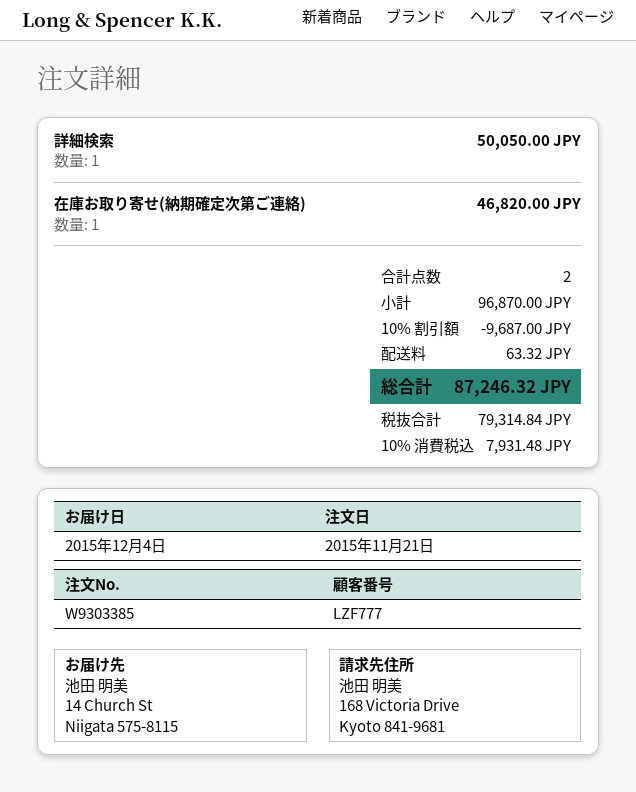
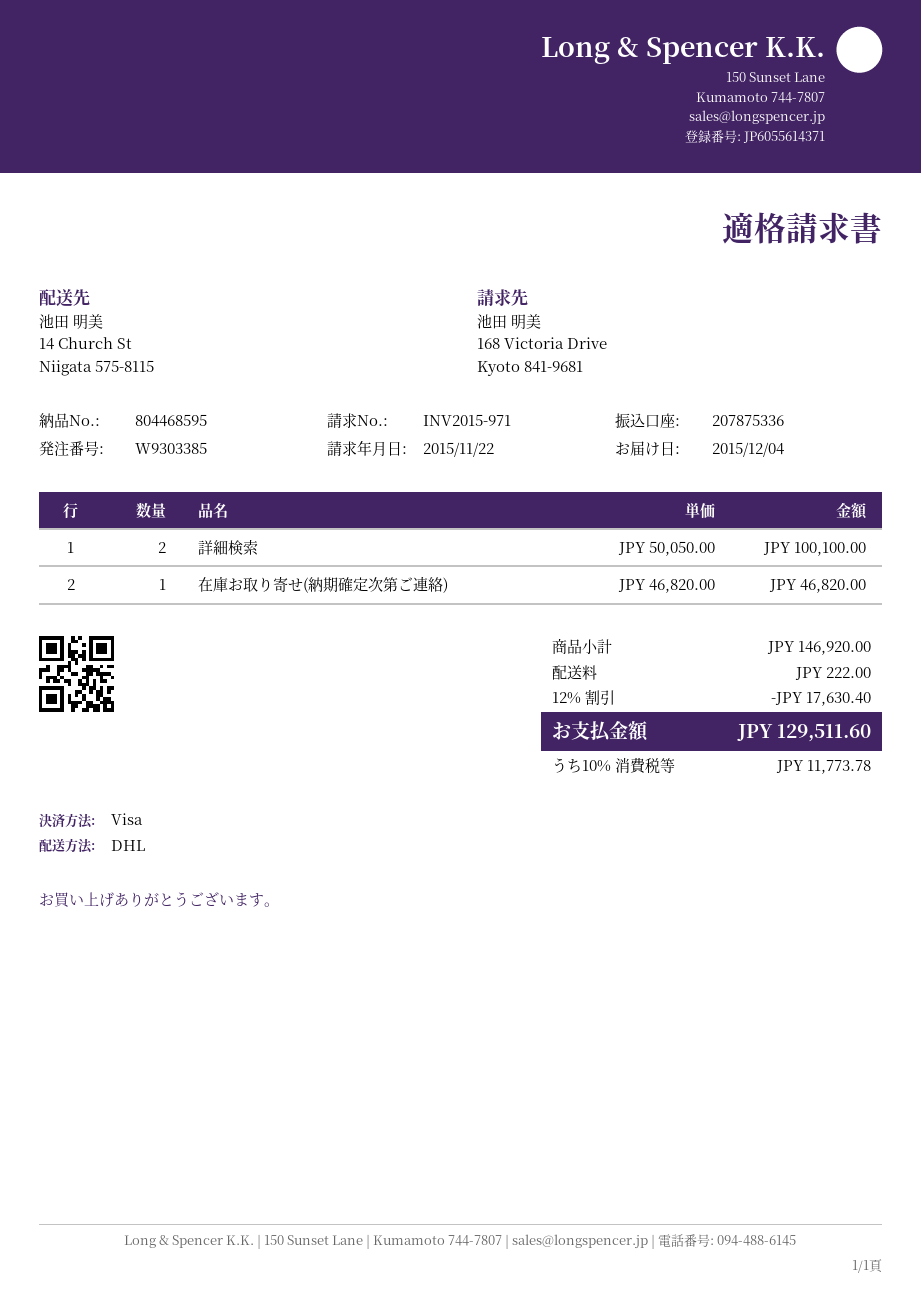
詳細検索: 1 for 50050.00 -> 2 for 100100.00
subtotal: 96870.00 -> 146920.00
discount: 10% = 9687.00 -> 12% = 17630.40
shipping: 63.32 -> 222.00
tax: 10% = 7931.48 -> 10% = 11773.78
total: 87246.32 -> 129511.60

